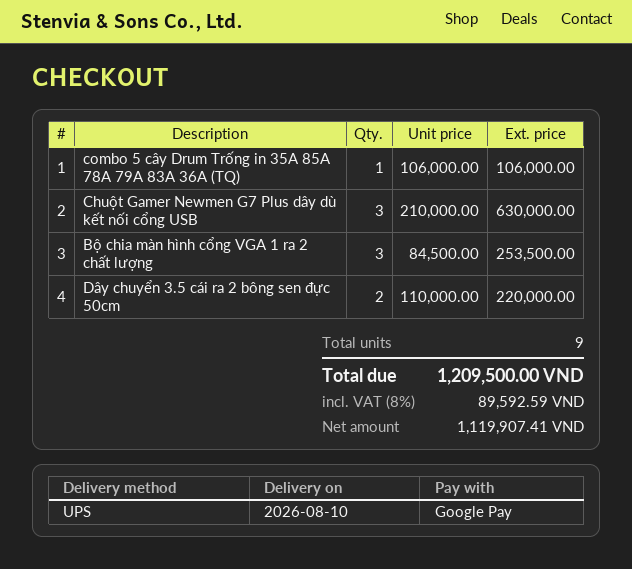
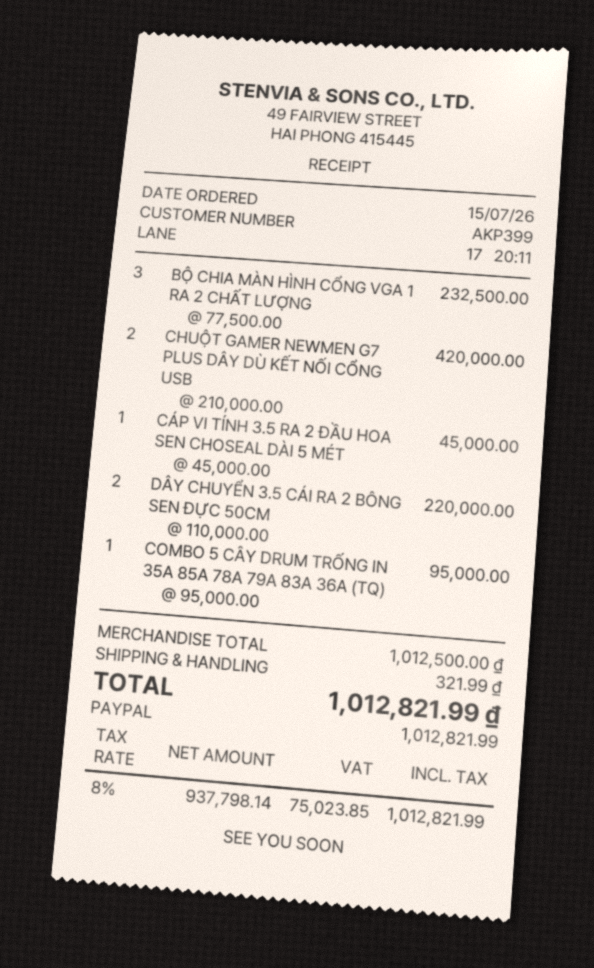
payment method: Google Pay -> PayPal
combo 5 cây Drum Trống in 35A 85A 78A 79A 83A 36A (TQ): 1 x 106000.00 = 106000.00 -> 1 x 95000.00 = 95000.00
Chuột Gamer Newmen G7 Plus dây dù kết nối cổng USB: 3 x 210000.00 = 630000.00 -> 2 x 210000.00 = 420000.00
Bộ chia màn hình cổng VGA 1 ra 2 chất lượng: 3 x 84500.00 = 253500.00 -> 3 x 77500.00 = 232500.00
CÁP VI TÍNH 3.5 RA 2 ĐẦU HOA SEN CHOSEAL DÀI 5 MÉT: none -> 1 x 45000.00 = 45000.00
shipping: none -> 321.99
net: 1119907.41 -> 937798.14
tax: 8% = 89592.59 -> 8% = 75023.85
total: 1209500.00 -> 1012821.99

